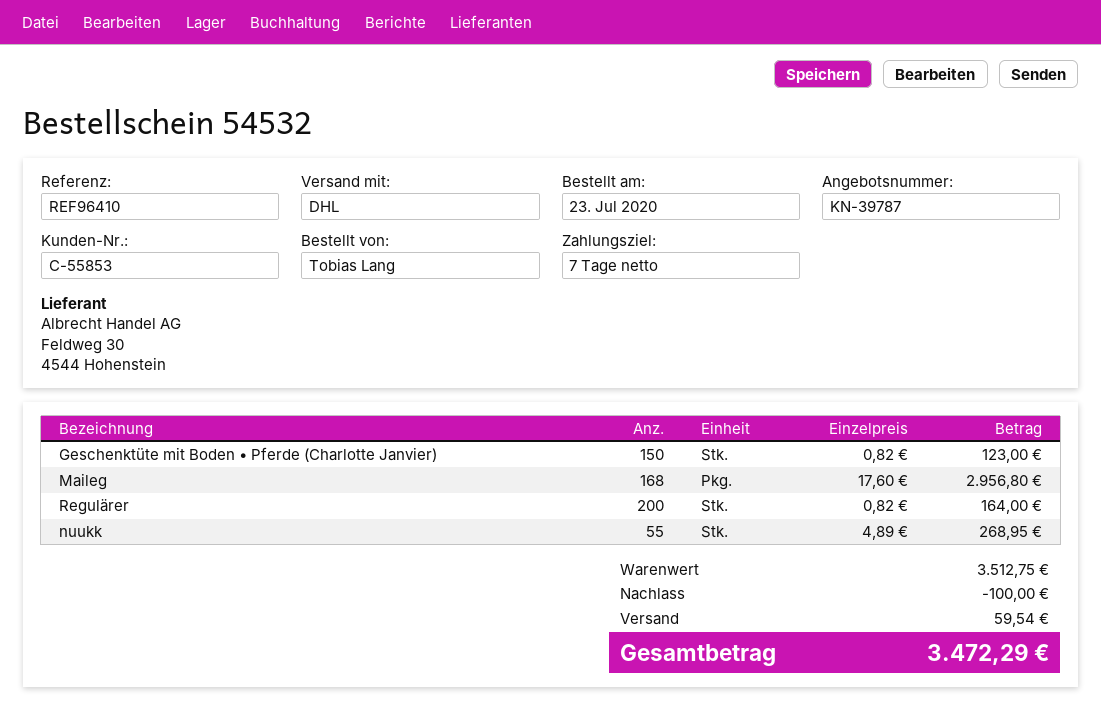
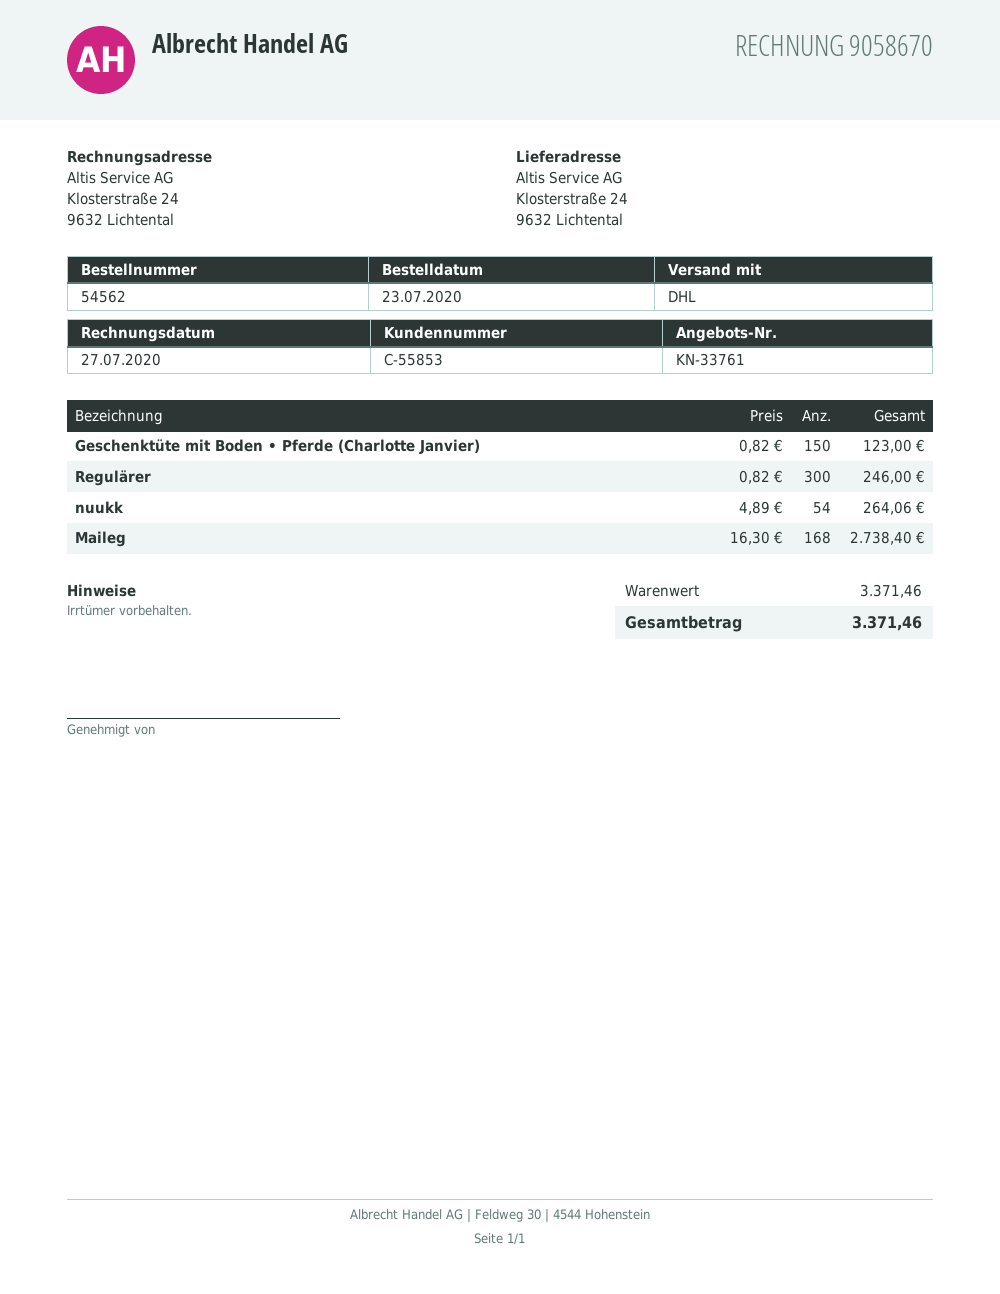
quote number: KN-39787 -> KN-33761
order number: 54532 -> 54562
Maileg: 168 x 17.60 = 2956.80 -> 168 x 16.30 = 2738.40
Regulärer: 200 x 0.82 = 164.00 -> 300 x 0.82 = 246.00
nuukk: 55 x 4.89 = 268.95 -> 54 x 4.89 = 264.06
subtotal: 3512.75 -> 3371.46
discount: 100.00 -> none
shipping: 59.54 -> none
total: 3472.29 -> 3371.46

